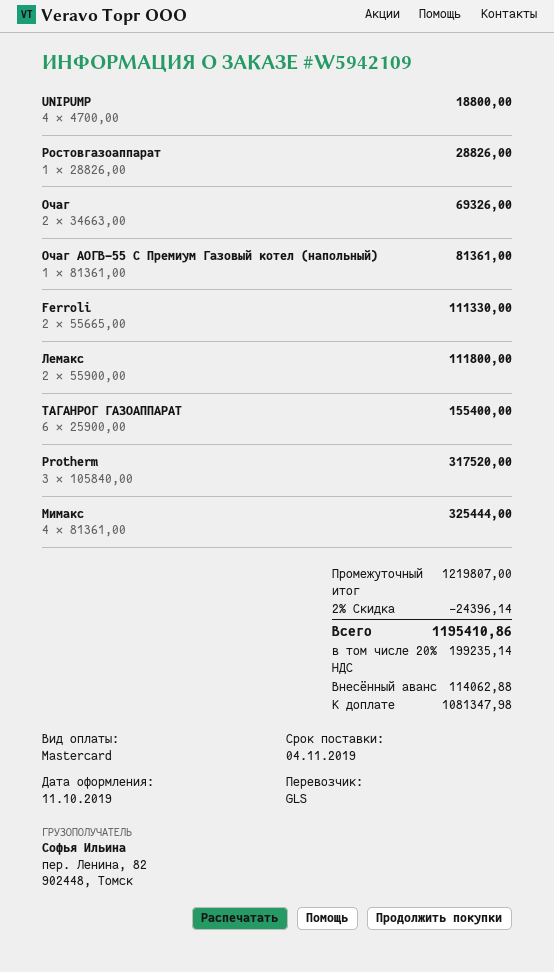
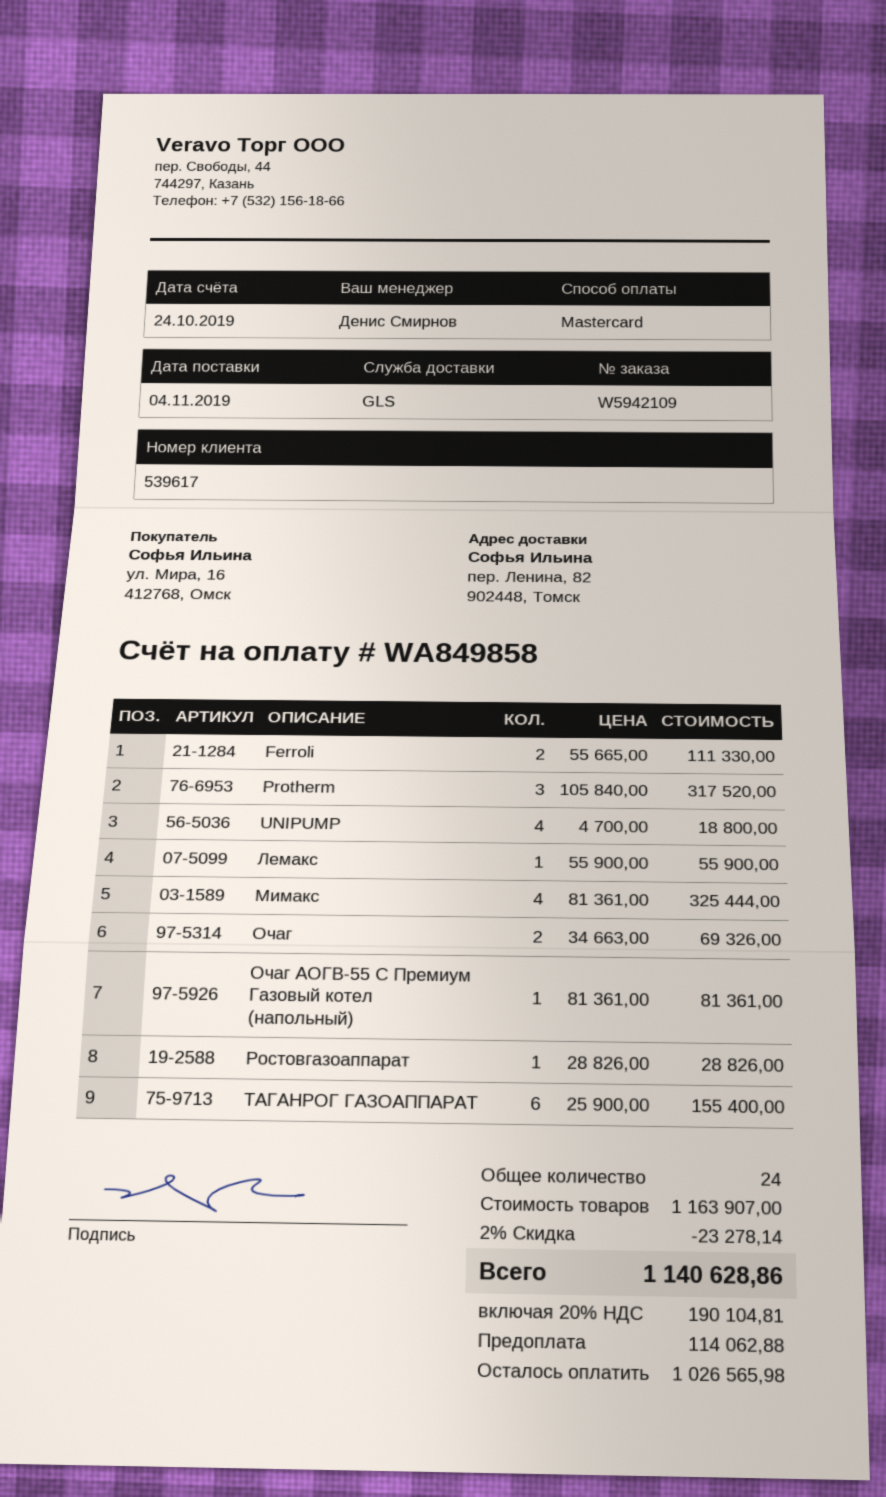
Лемакс: 2 x 55900.00 = 111800.00 -> 1 x 55900.00 = 55900.00
subtotal: 1219807.00 -> 1163907.00
discount: 2% = 24396.14 -> 2% = 23278.14
tax: 20% = 199235.14 -> 20% = 190104.81
total: 1195410.86 -> 1140628.86
balance: 1081347.98 -> 1026565.98

